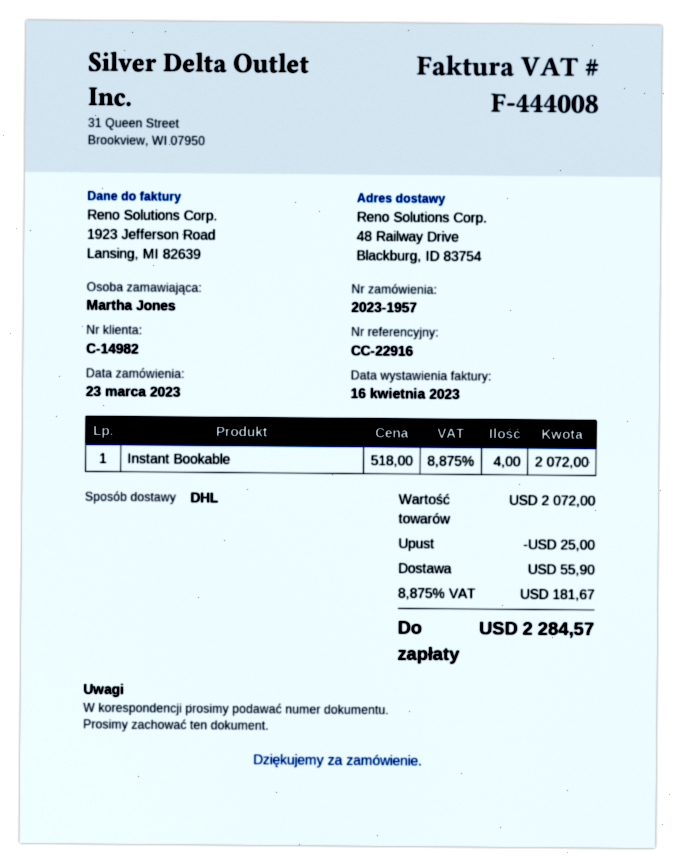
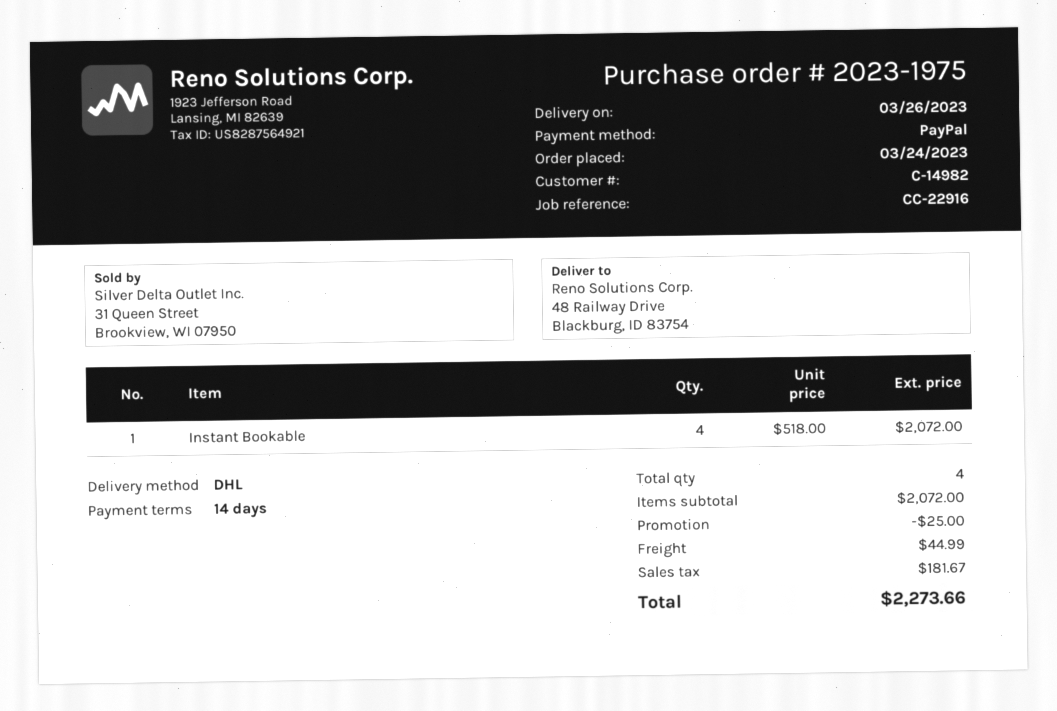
order number: 2023-1957 -> 2023-1975
order date: 2023-03-23 -> 2023-03-24
shipping: 55.90 -> 44.99
total: 2284.57 -> 2273.66

